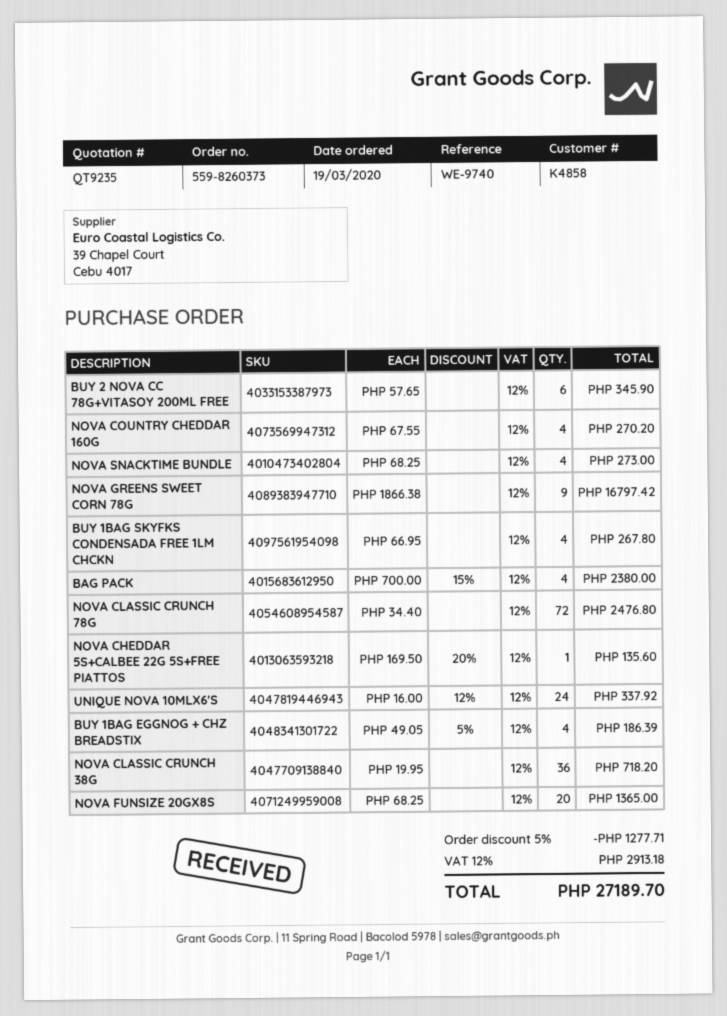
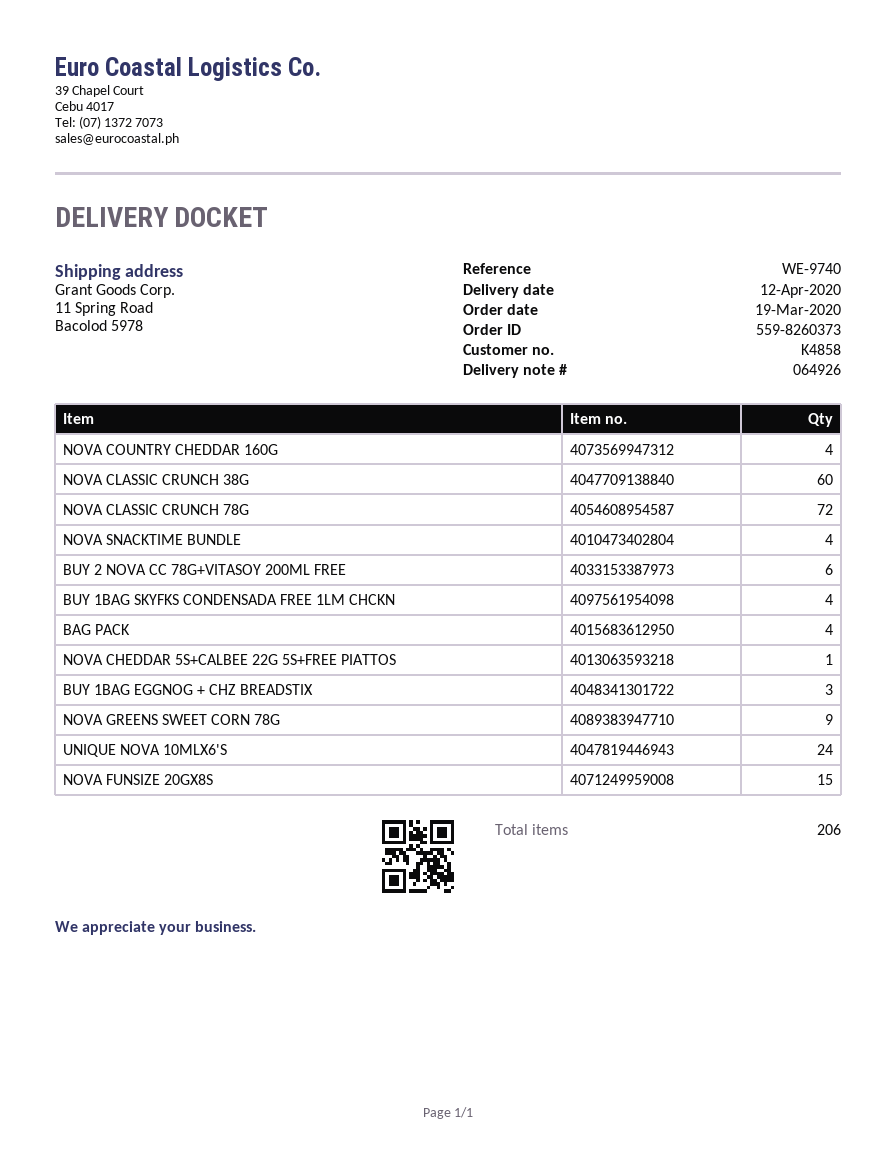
BUY 1BAG EGGNOG + CHZ BREADSTIX: 4 -> 3
NOVA CLASSIC CRUNCH 38G: 36 -> 60
NOVA FUNSIZE 20GX8S: 20 -> 15

